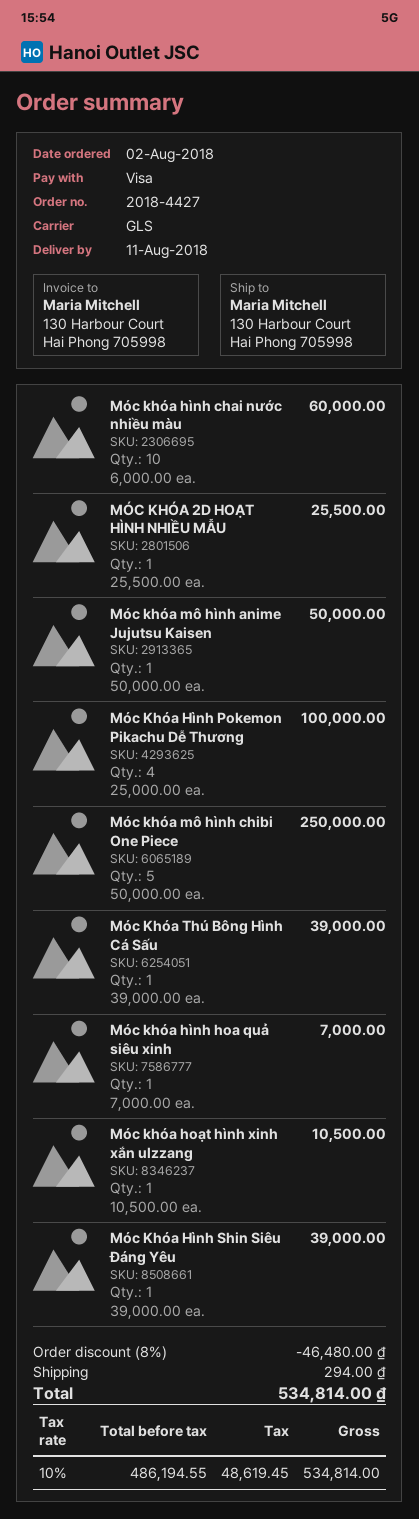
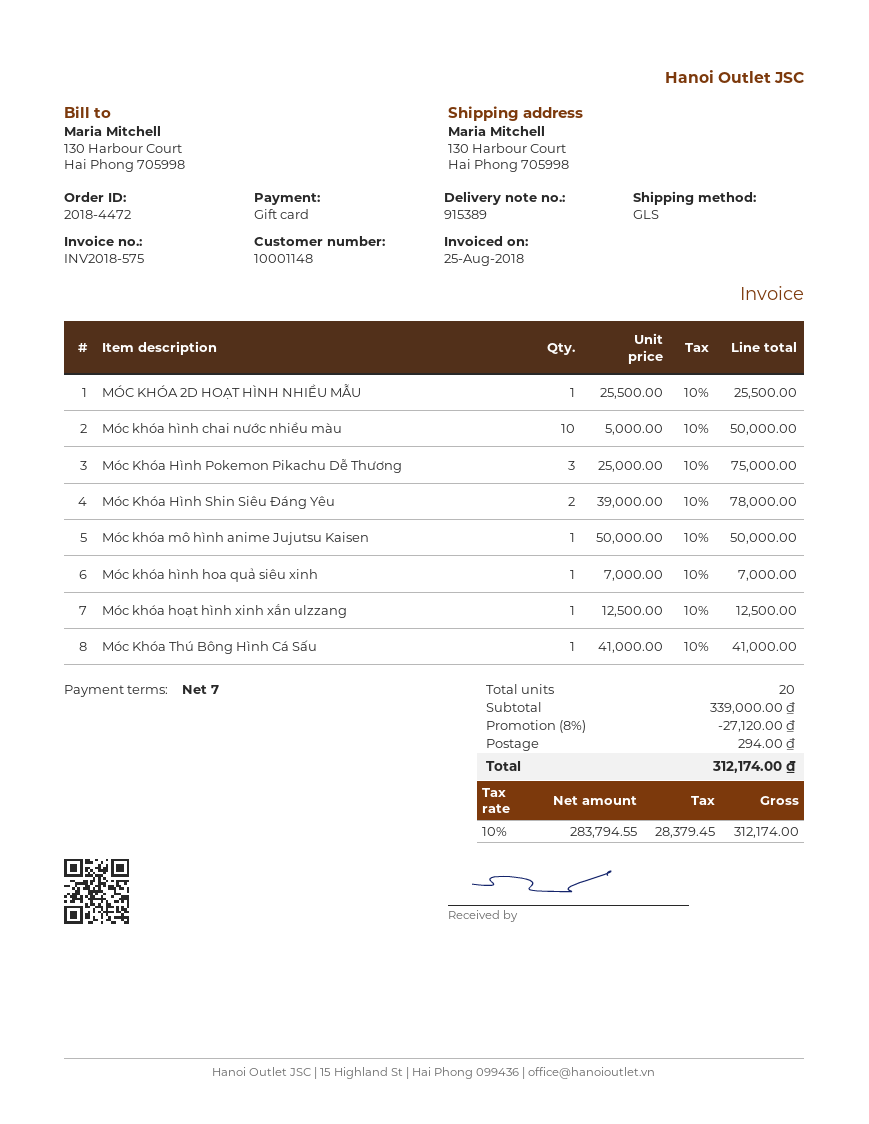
order number: 2018-4427 -> 2018-4472
payment method: Visa -> gift card
Móc khóa hình chai nước nhiều màu: 10 x 6000.00 = 60000.00 -> 10 x 5000.00 = 50000.00
Móc Khóa Hình Pokemon Pikachu Dễ Thương: 4 x 25000.00 = 100000.00 -> 3 x 25000.00 = 75000.00
Móc khóa mô hình chibi One Piece: 5 x 50000.00 = 250000.00 -> none
Móc Khóa Thú Bông Hình Cá Sấu: 1 x 39000.00 = 39000.00 -> 1 x 41000.00 = 41000.00
Móc khóa hoạt hình xinh xắn ulzzang: 1 x 10500.00 = 10500.00 -> 1 x 12500.00 = 12500.00
Móc Khóa Hình Shin Siêu Đáng Yêu: 1 x 39000.00 = 39000.00 -> 2 x 39000.00 = 78000.00
discount: 8% = 46480.00 -> 8% = 27120.00
net: 486194.55 -> 283794.55
tax: 10% = 48619.45 -> 10% = 28379.45
total: 534814.00 -> 312174.00

